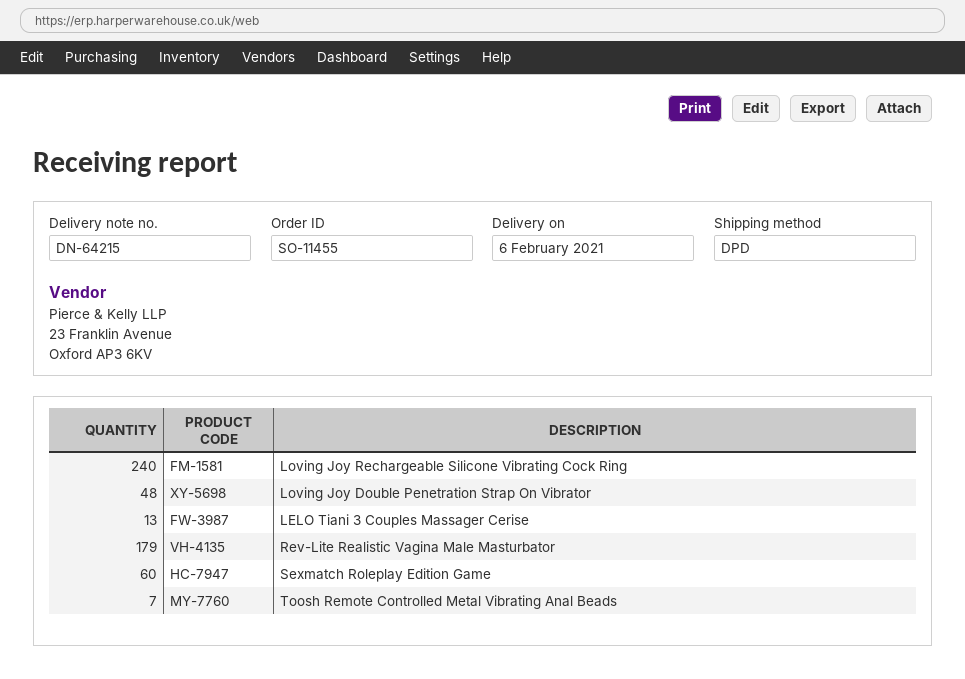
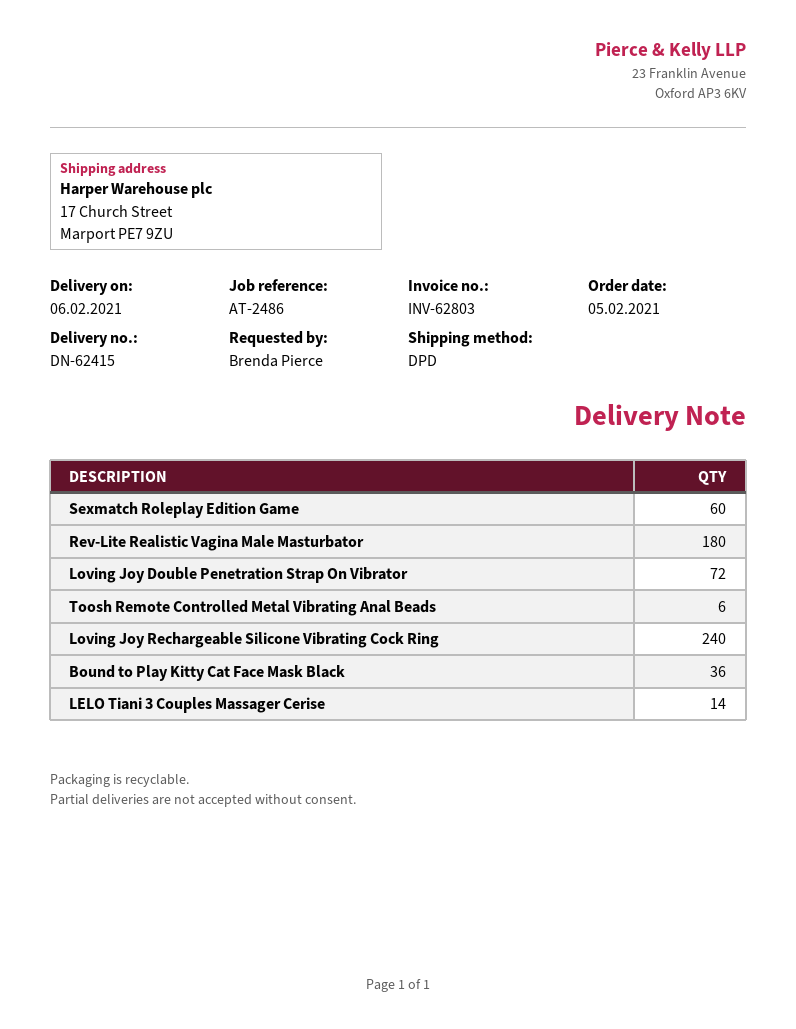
delivery note number: DN-64215 -> DN-62415
Loving Joy Double Penetration Strap On Vibrator: 48 -> 72
LELO Tiani 3 Couples Massager Cerise: 13 -> 14
Rev-Lite Realistic Vagina Male Masturbator: 179 -> 180
Toosh Remote Controlled Metal Vibrating Anal Beads: 7 -> 6
Bound to Play Kitty Cat Face Mask Black: none -> 36

